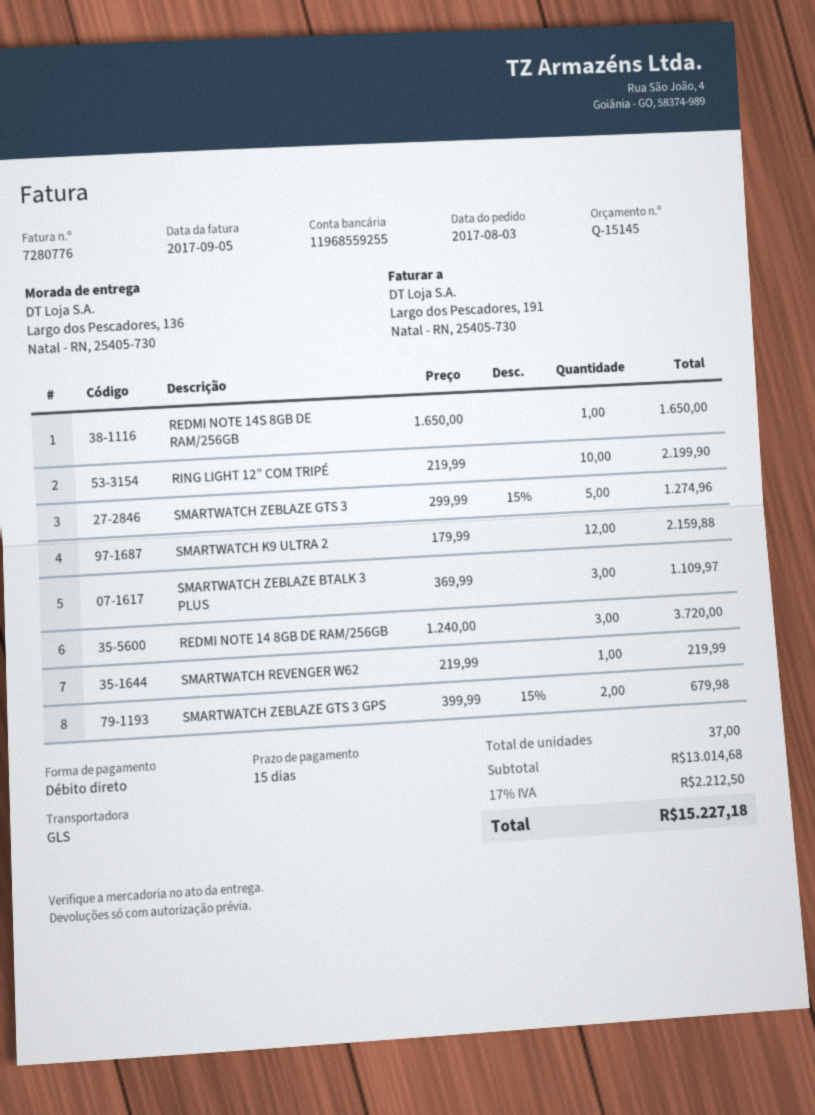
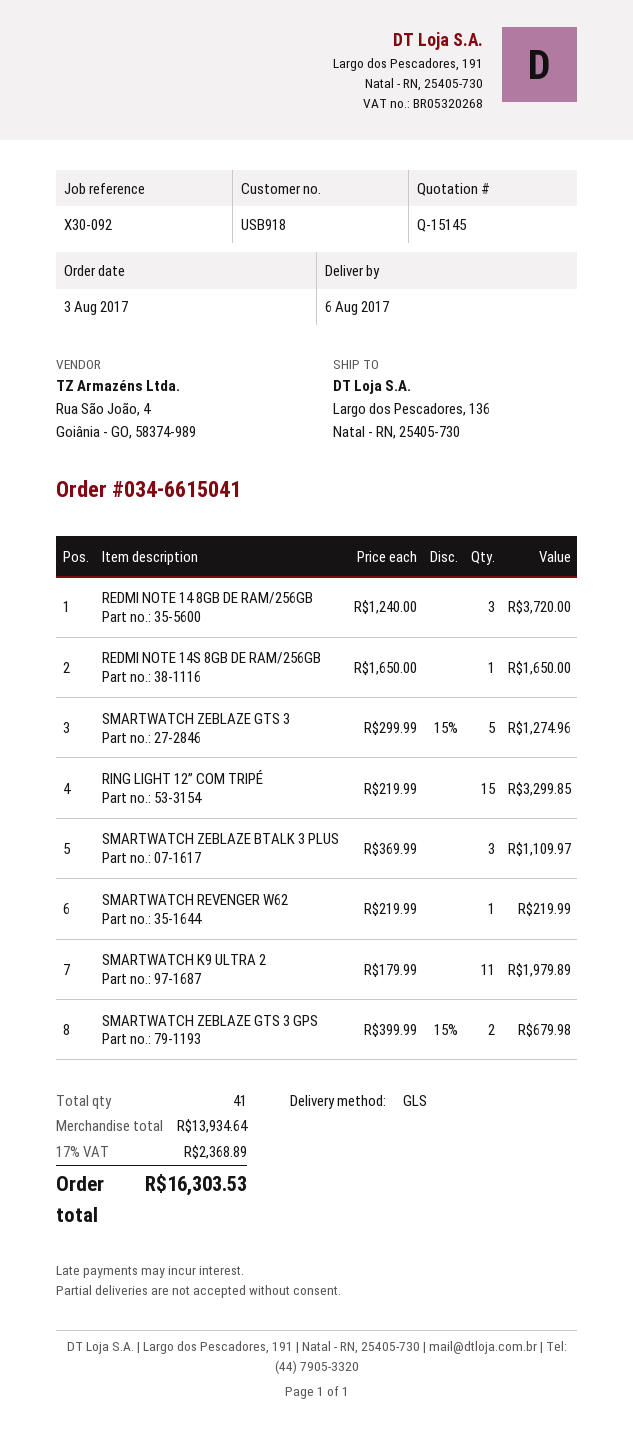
RING LIGHT 12” COM TRIPÉ: 10 x 219.99 = 2199.90 -> 15 x 219.99 = 3299.85
SMARTWATCH K9 ULTRA 2: 12 x 179.99 = 2159.88 -> 11 x 179.99 = 1979.89
total quantity: 37 -> 41
subtotal: 13014.68 -> 13934.64
tax: 17% = 2212.50 -> 17% = 2368.89
total: 15227.18 -> 16303.53

